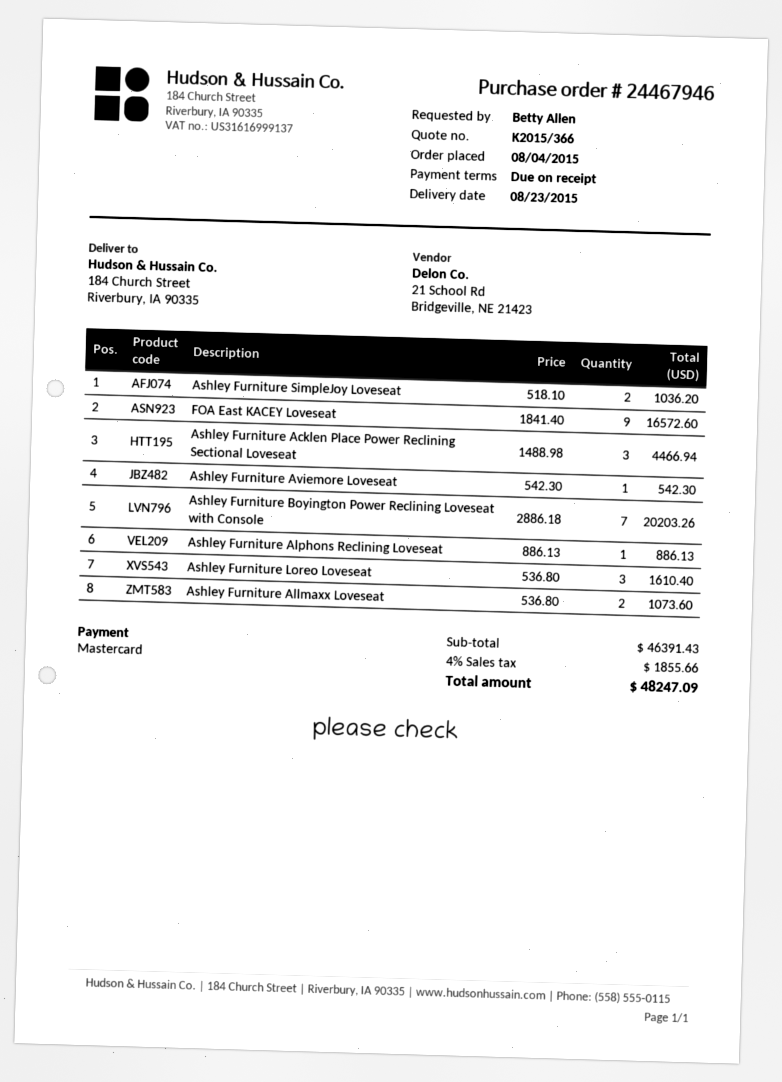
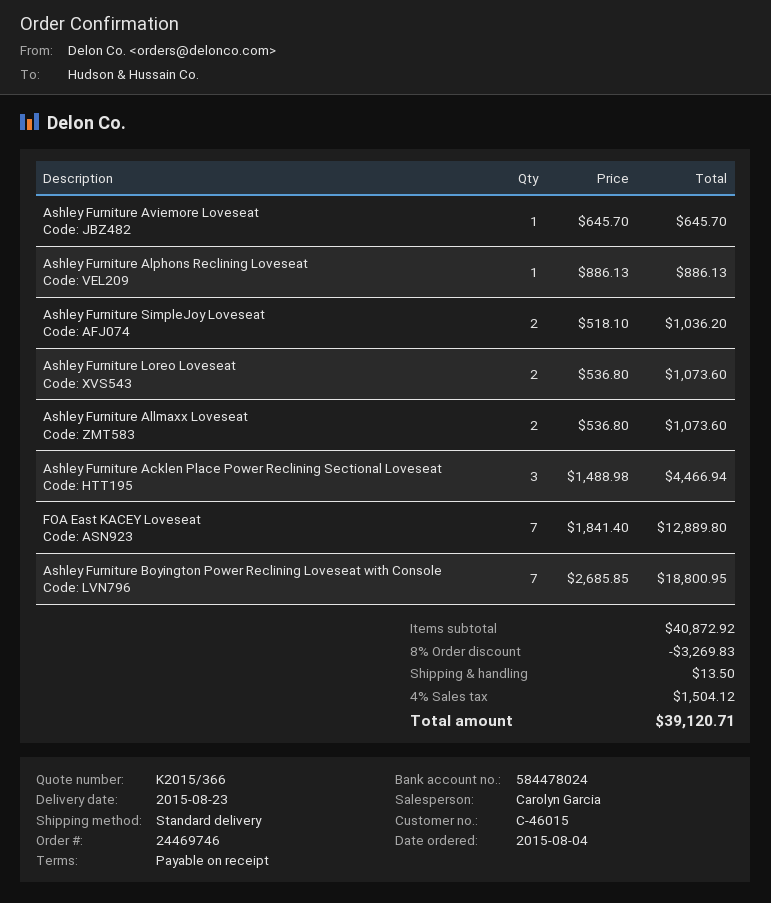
order number: 24467946 -> 24469746
FOA East KACEY Loveseat: 9 x 1841.40 = 16572.60 -> 7 x 1841.40 = 12889.80
Ashley Furniture Aviemore Loveseat: 1 x 542.30 = 542.30 -> 1 x 645.70 = 645.70
Ashley Furniture Boyington Power Reclining Loveseat with Console: 7 x 2886.18 = 20203.26 -> 7 x 2685.85 = 18800.95
Ashley Furniture Loreo Loveseat: 3 x 536.80 = 1610.40 -> 2 x 536.80 = 1073.60
subtotal: 46391.43 -> 40872.92
discount: none -> 8% = 3269.83
shipping: none -> 13.50
tax: 4% = 1855.66 -> 4% = 1504.12
total: 48247.09 -> 39120.71

